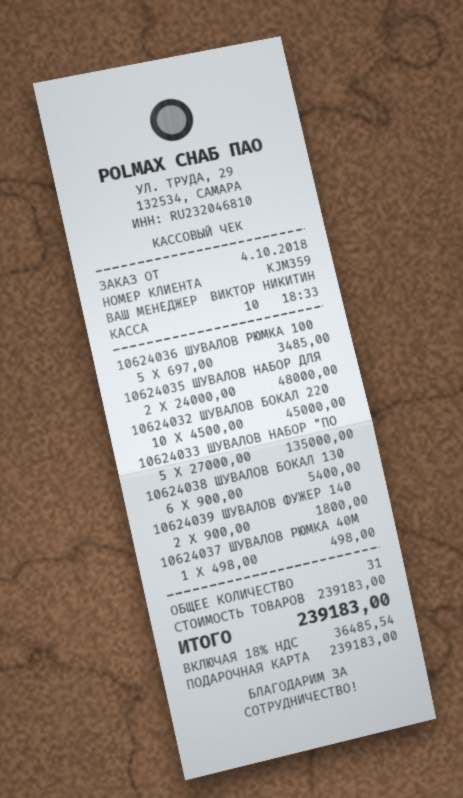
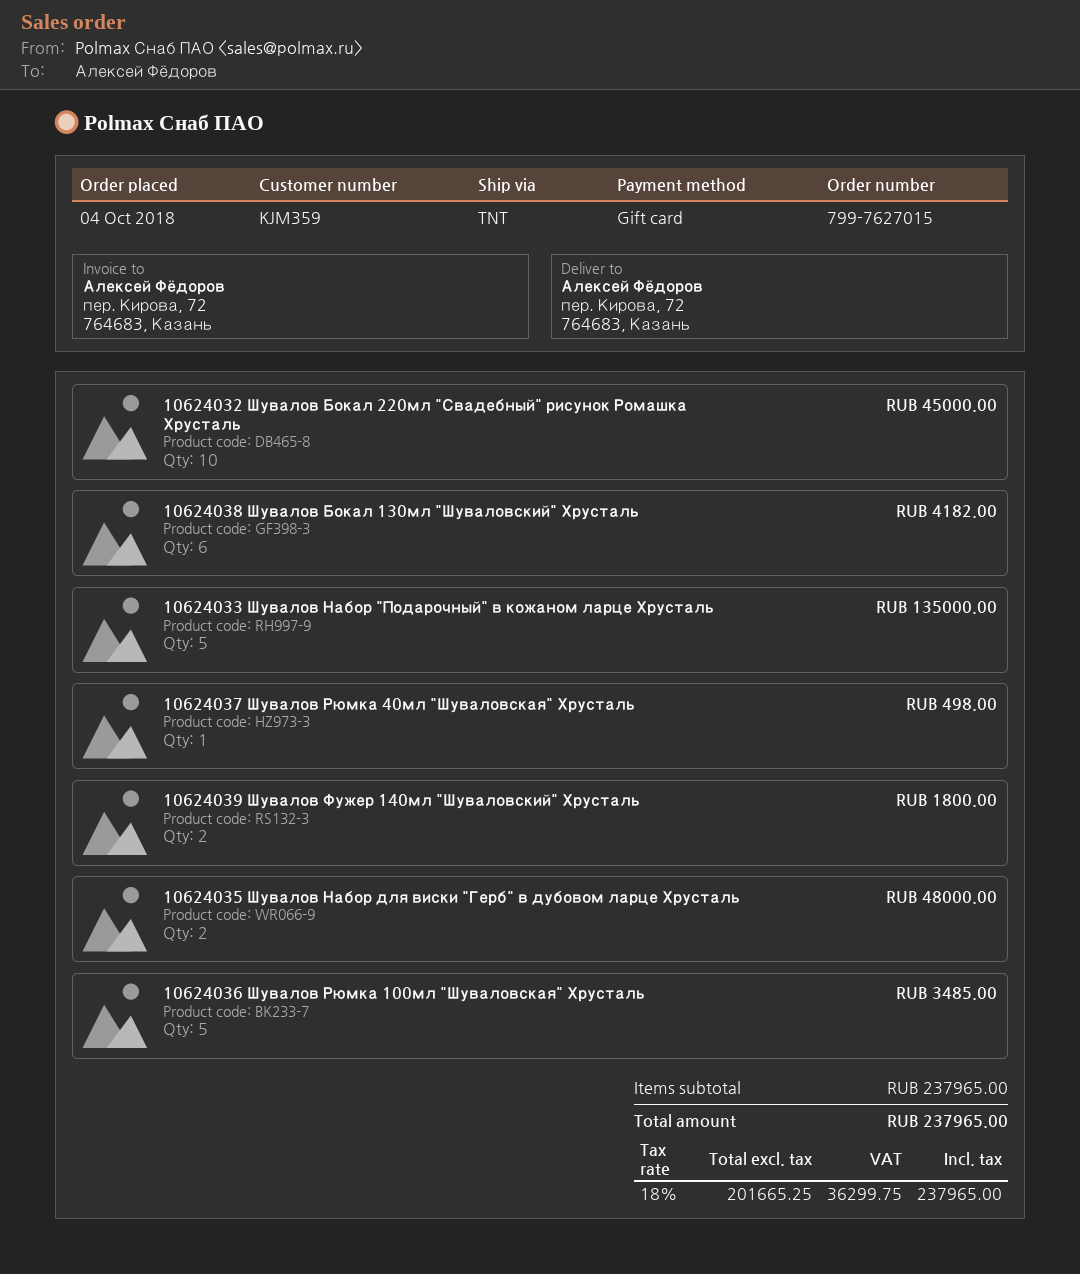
10624038 ШУВАЛОВ БОКАЛ 130: 6 for 5400.00 -> 6 for 4182.00
subtotal: 239183.00 -> 237965.00
tax: 18% = 36485.54 -> 18% = 36299.75
total: 239183.00 -> 237965.00

